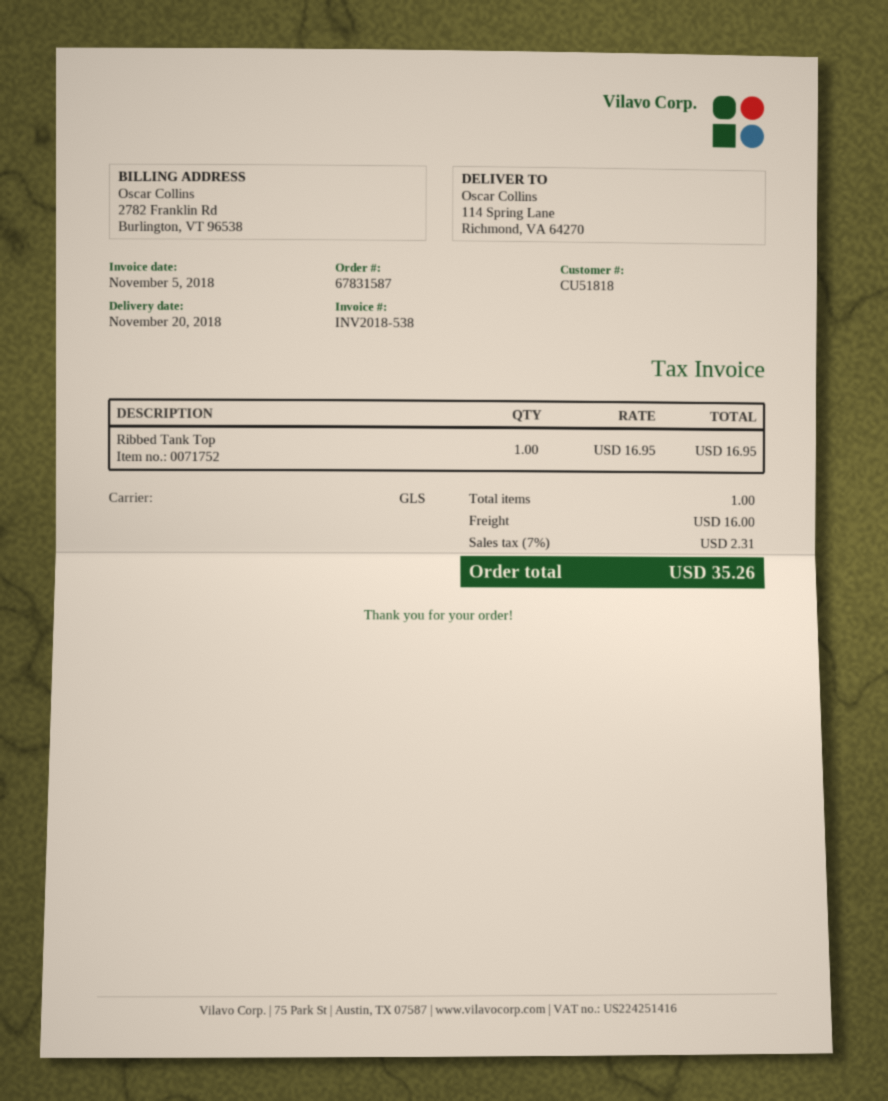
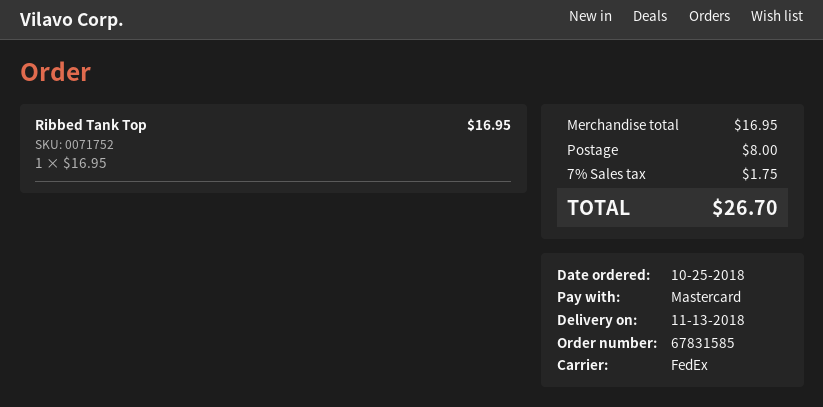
order number: 67831587 -> 67831585
delivery date: 2018-11-20 -> 2018-11-13
shipping method: GLS -> FedEx
shipping: 16.00 -> 8.00
tax: 7% = 2.31 -> 7% = 1.75
total: 35.26 -> 26.70

